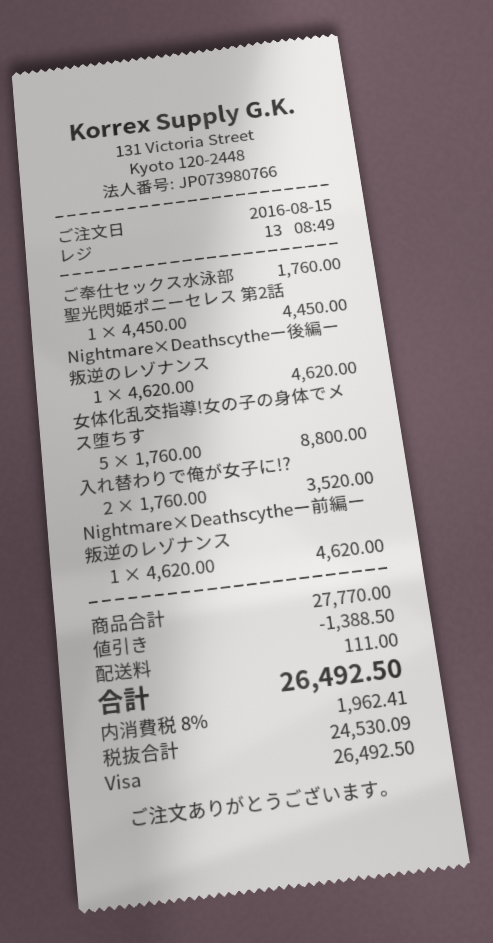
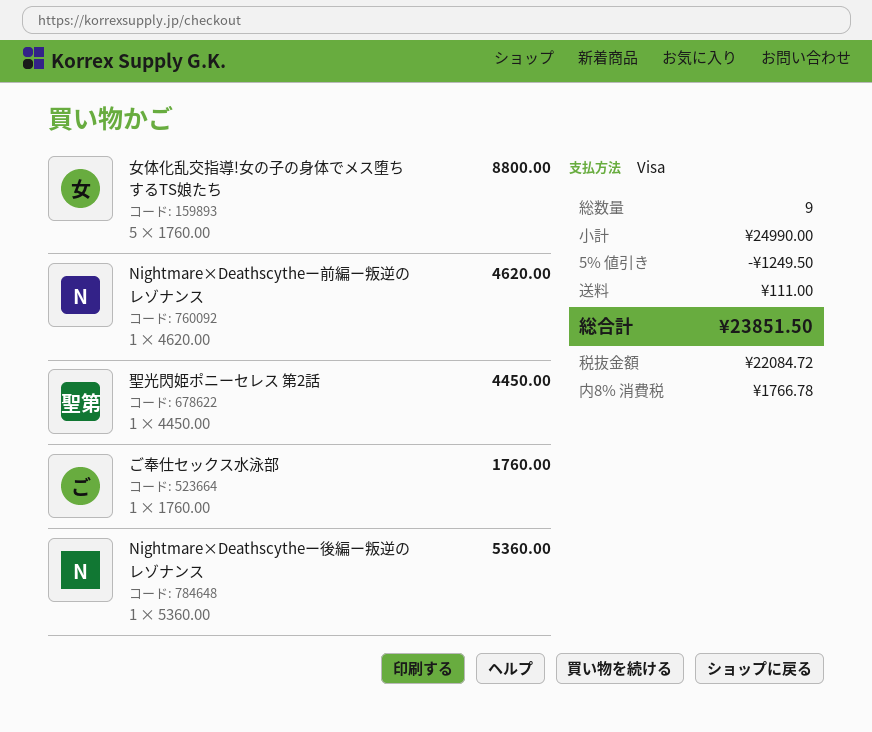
Nightmare×Deathscytheー後編ー叛逆のレゾナンス: 1 x 4620.00 = 4620.00 -> 1 x 5360.00 = 5360.00
入れ替わりで俺が女子に!?: 2 x 1760.00 = 3520.00 -> none
subtotal: 27770.00 -> 24990.00
discount: 1388.50 -> 1249.50
net: 24530.09 -> 22084.72
tax: 8% = 1962.41 -> 8% = 1766.78
total: 26492.50 -> 23851.50

